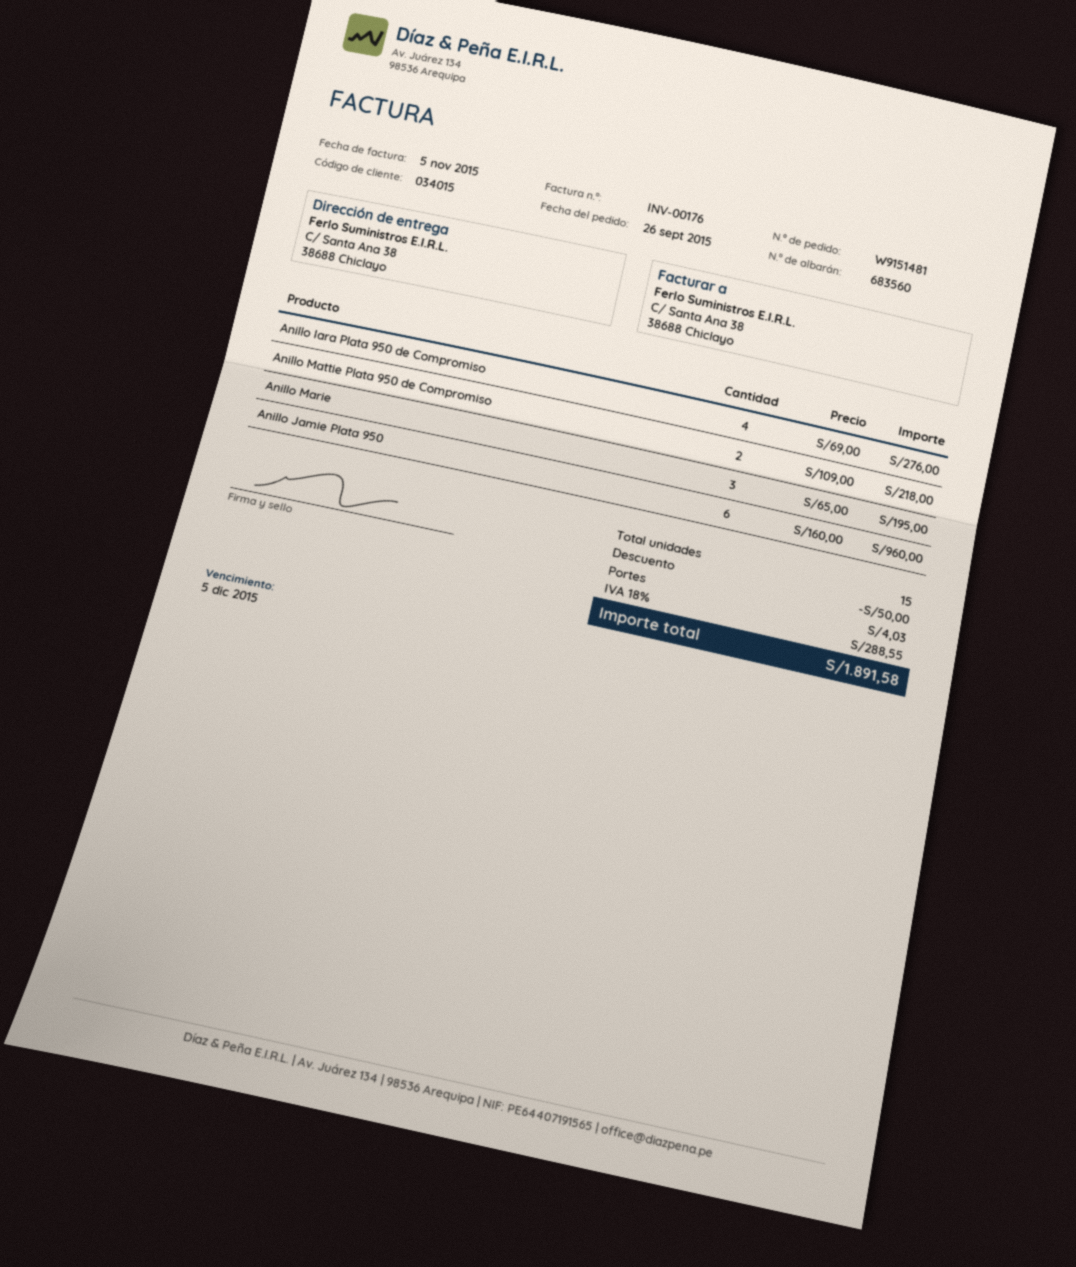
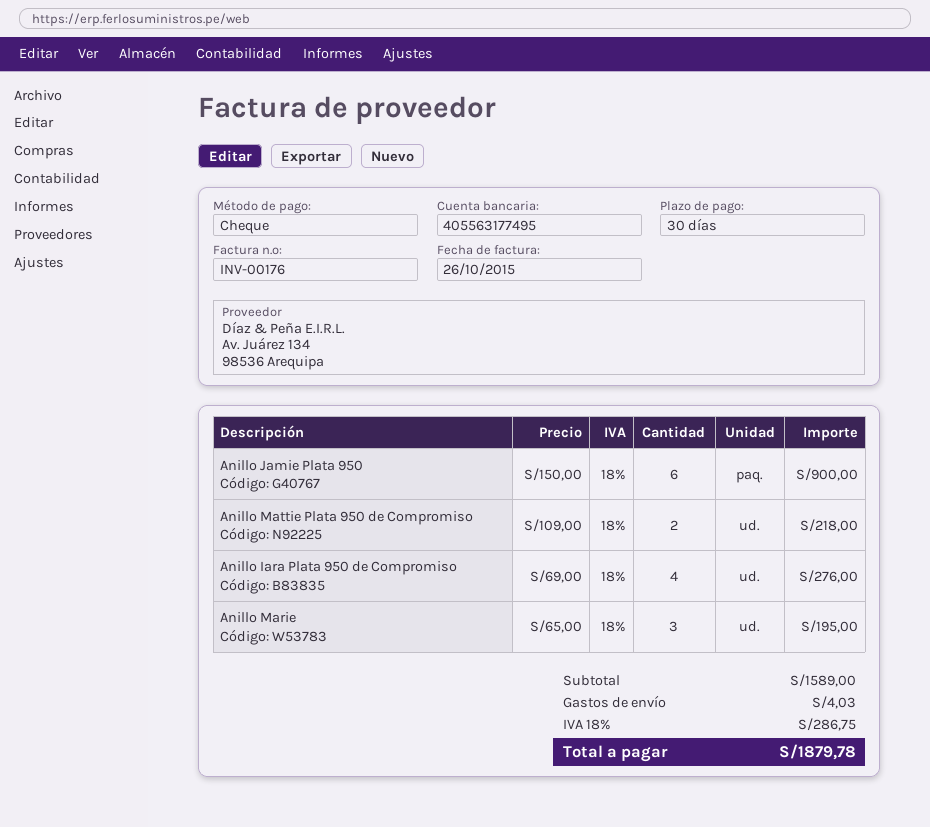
invoice date: 2015-11-05 -> 2015-10-26
Anillo Jamie Plata 950: 6 x 160.00 = 960.00 -> 6 x 150.00 = 900.00
discount: 50.00 -> none
tax: 18% = 288.55 -> 18% = 286.75
total: 1891.58 -> 1879.78

